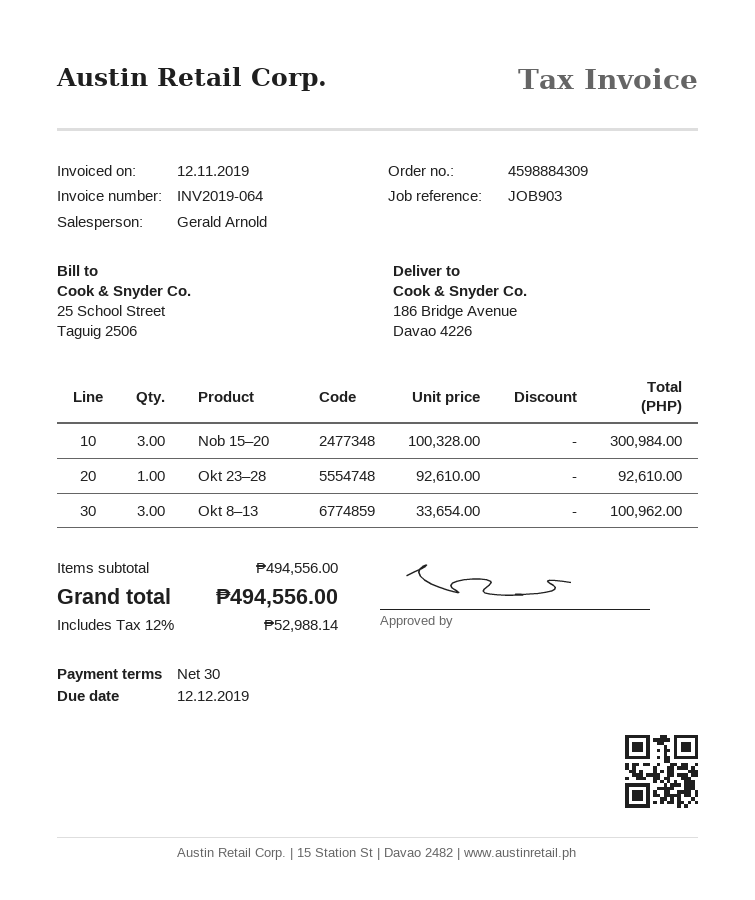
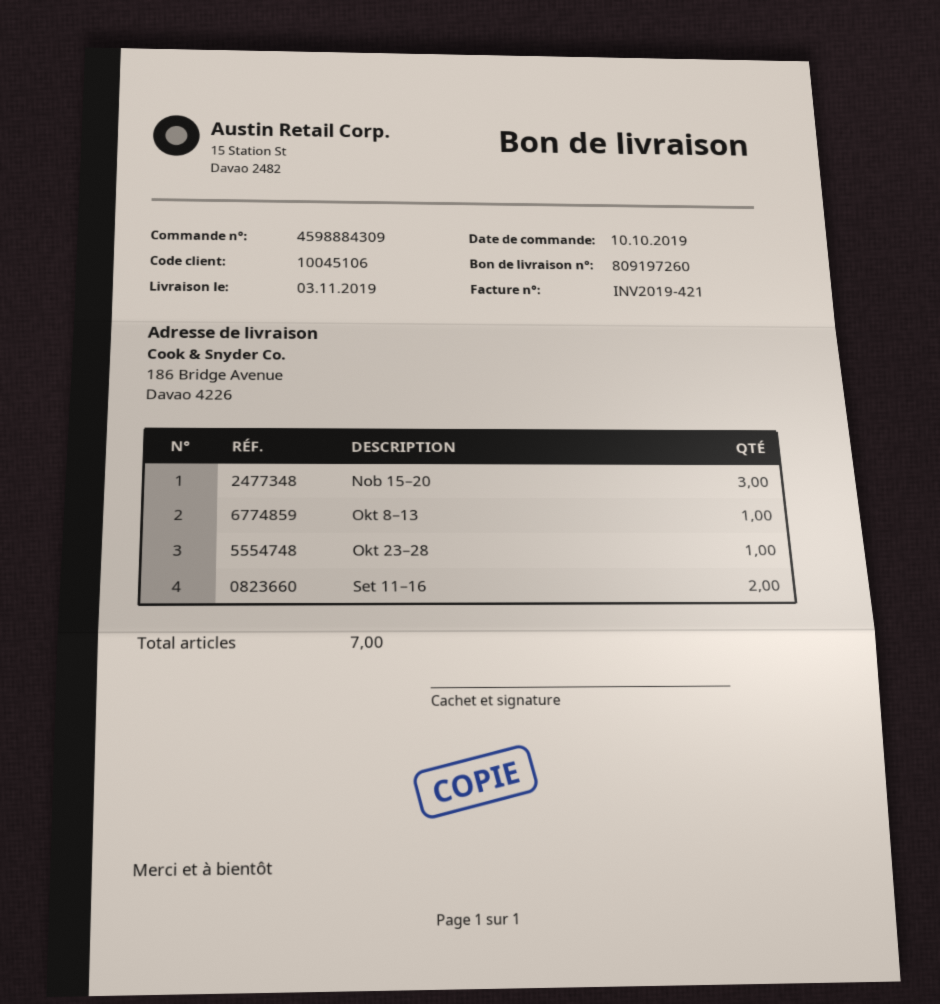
invoice number: INV2019-064 -> INV2019-421
Okt 8–13: 3 -> 1
Set 11–16: none -> 2

